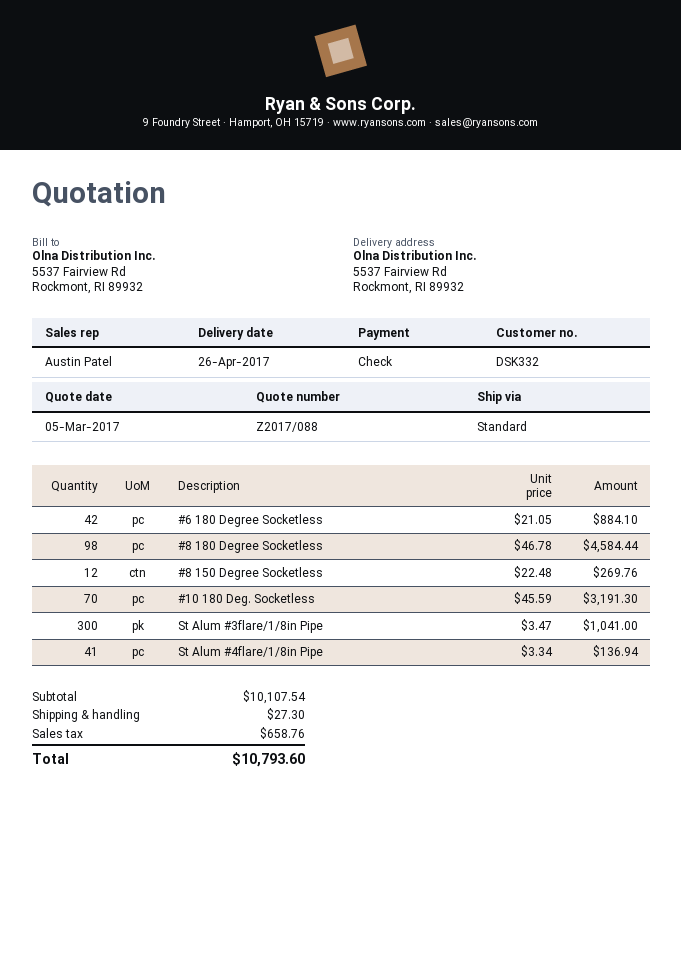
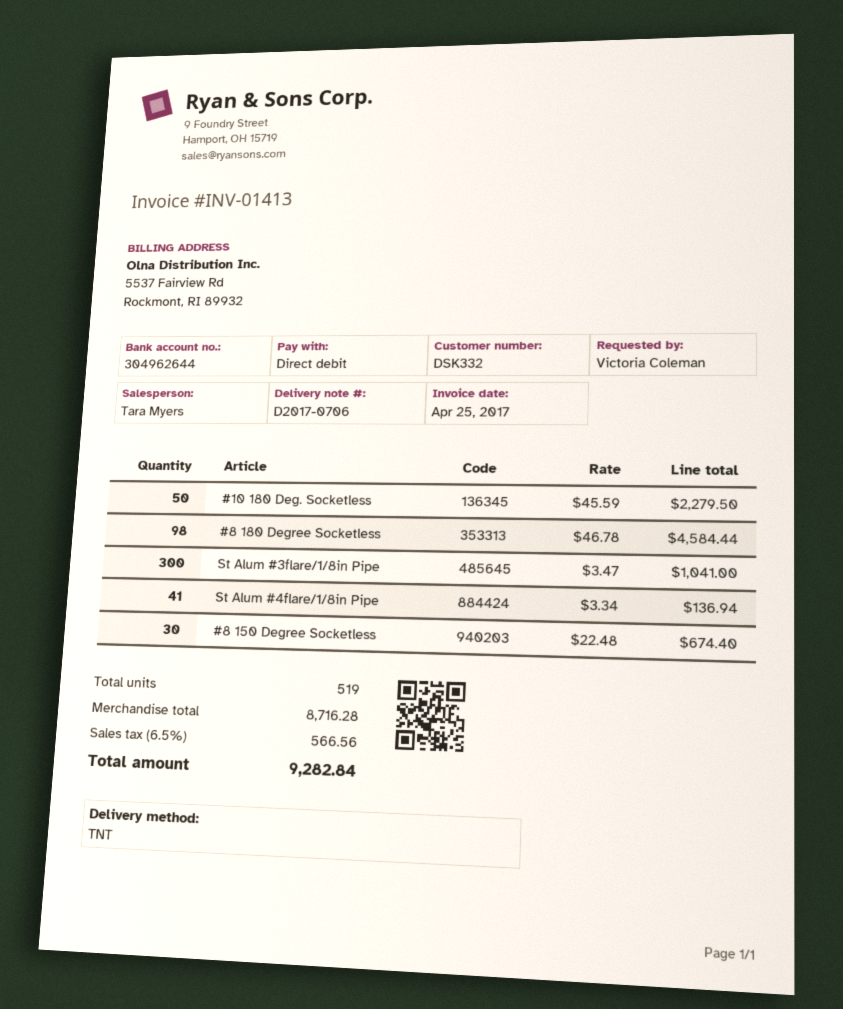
sales rep: Austin Patel -> Tara Myers
payment method: cheque -> direct debit
shipping method: standard -> TNT
#6 180 Degree Socketless: 42 x 21.05 = 884.10 -> none
#8 150 Degree Socketless: 12 x 22.48 = 269.76 -> 30 x 22.48 = 674.40
#10 180 Deg. Socketless: 70 x 45.59 = 3191.30 -> 50 x 45.59 = 2279.50
subtotal: 10107.54 -> 8716.28
shipping: 27.30 -> none
tax: 658.76 -> 566.56
total: 10793.60 -> 9282.84

